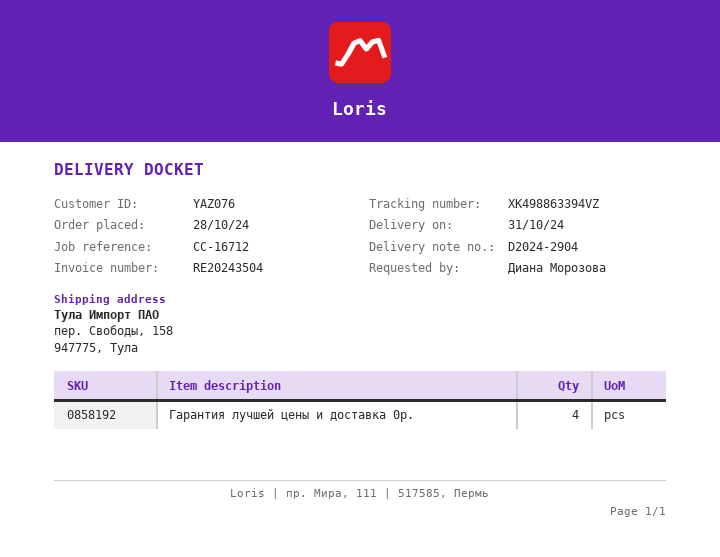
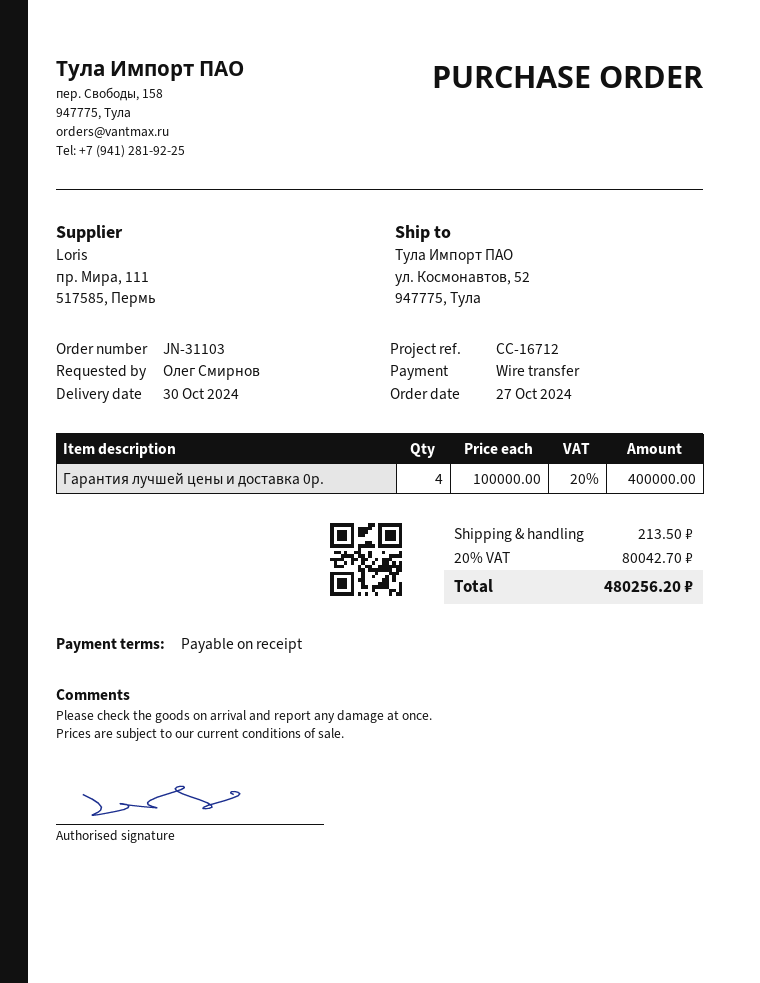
order date: 2024-10-28 -> 2024-10-27
delivery date: 2024-10-31 -> 2024-10-30
ordered by: Диана Морозова -> Олег Смирнов
ship to: пер. Свободы, 158, 947775, Тула -> ул. Космонавтов, 52, 947775, Тула

